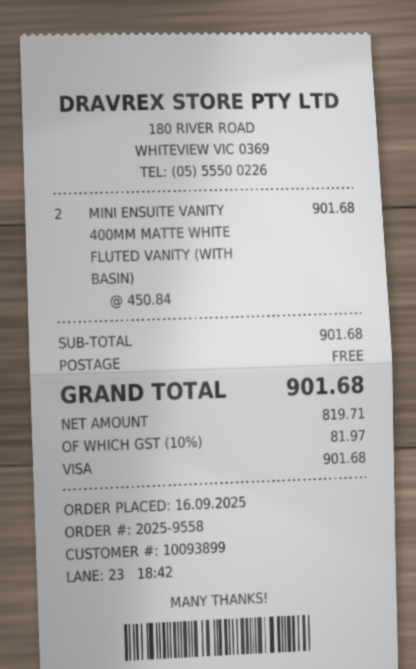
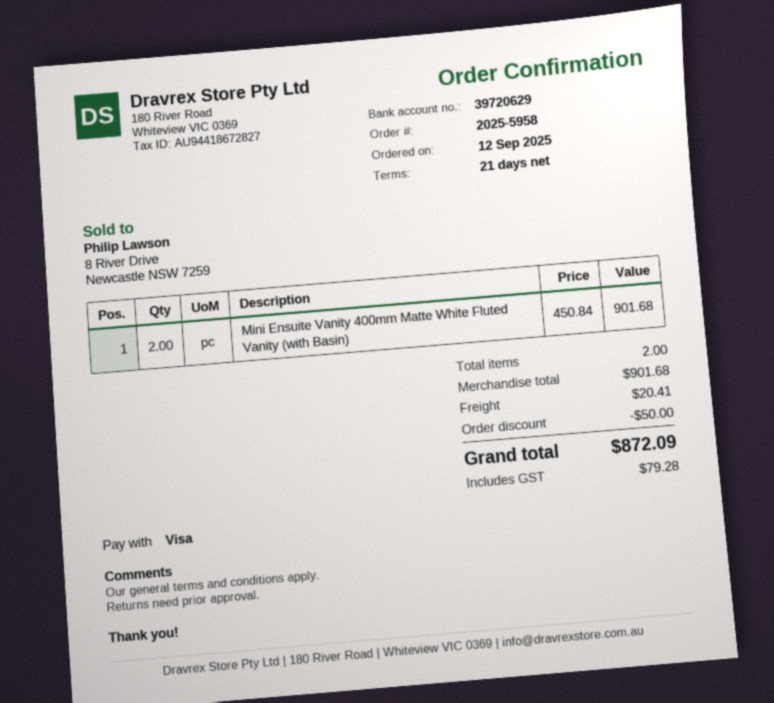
order number: 2025-9558 -> 2025-5958
order date: 2025-09-16 -> 2025-09-12
discount: none -> 50.00
shipping: 0.00 -> 20.41
tax: 81.97 -> 79.28
total: 901.68 -> 872.09

